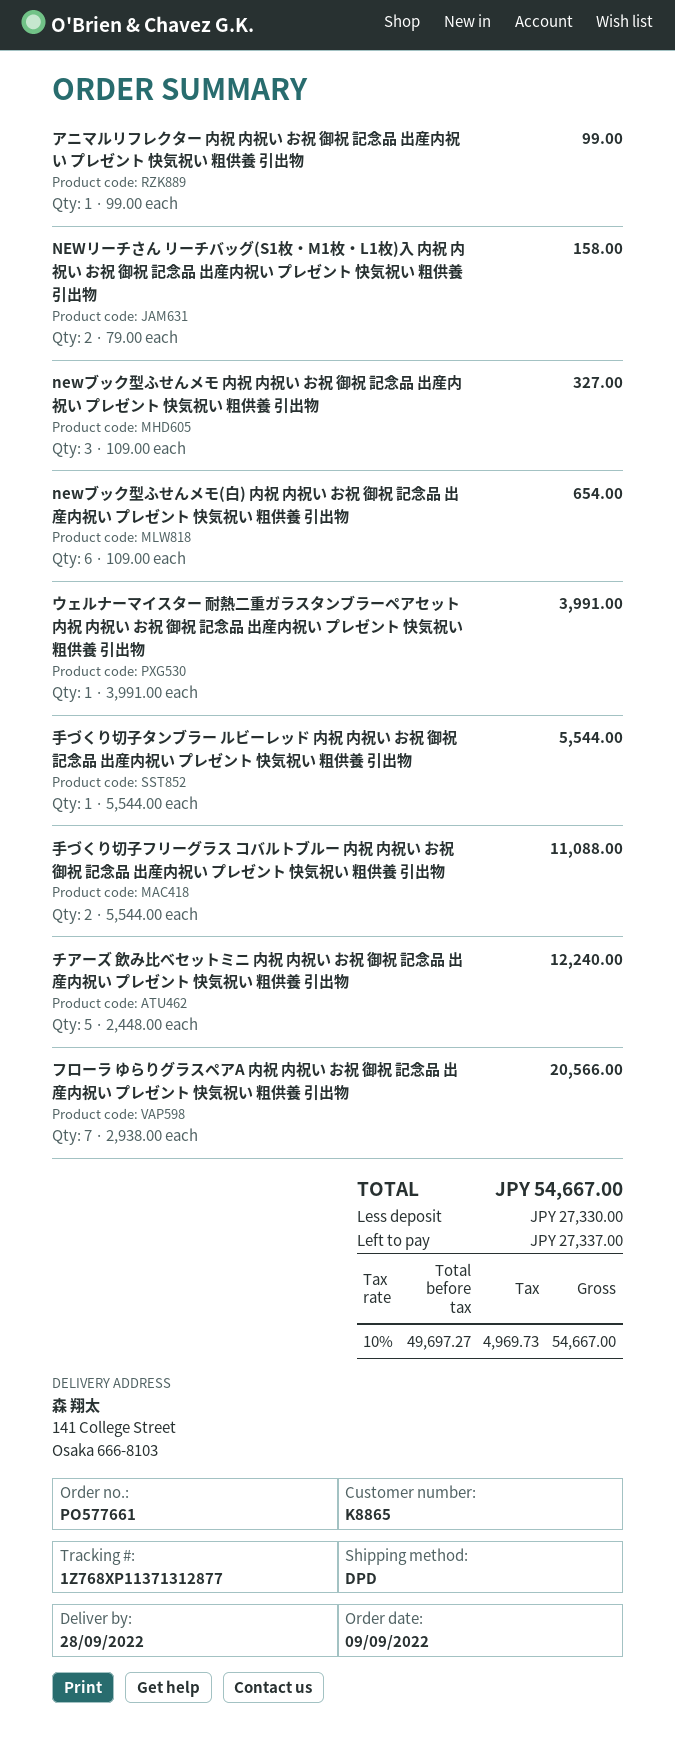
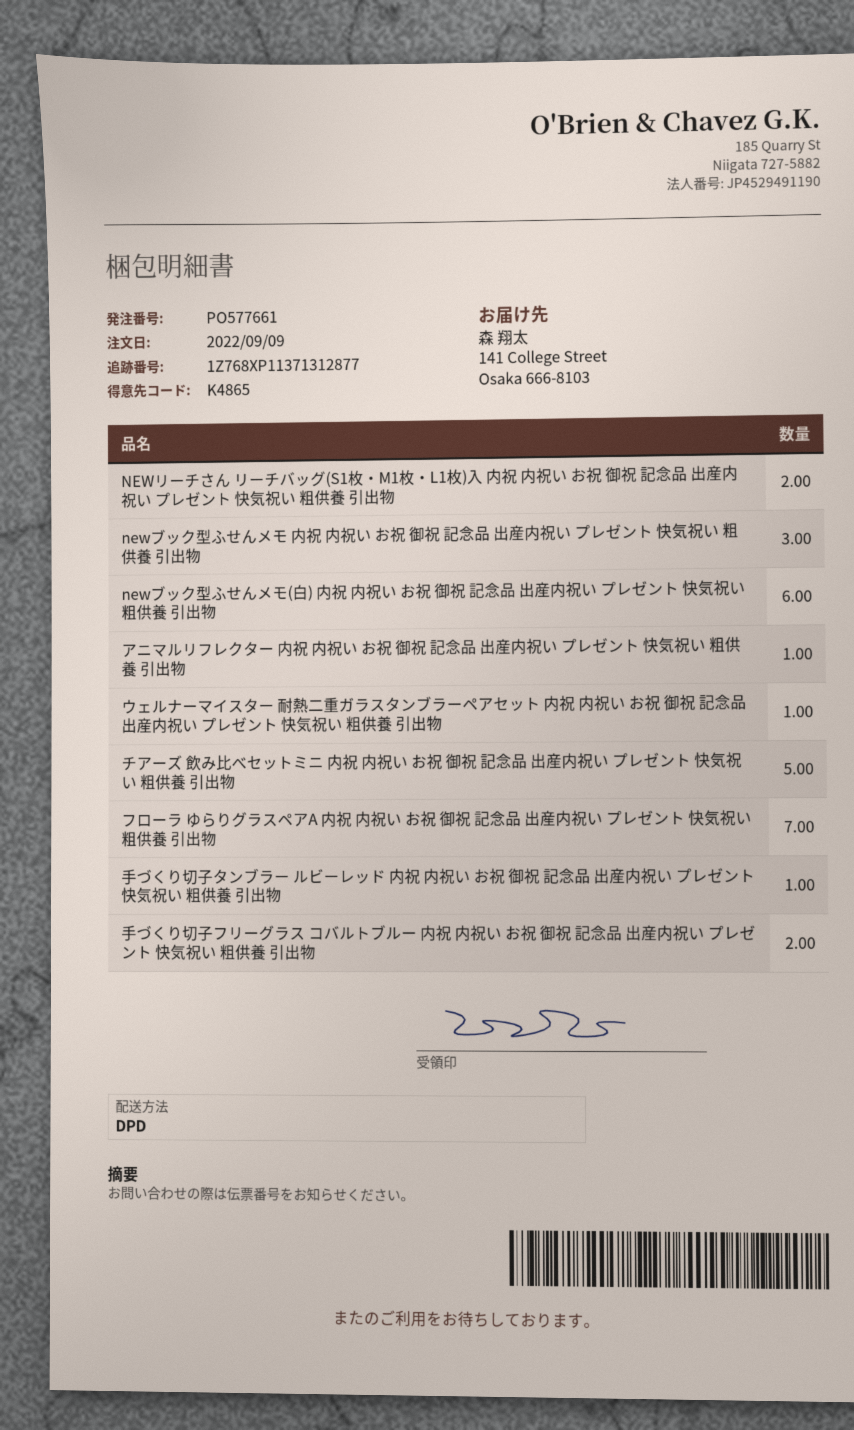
customer number: K8865 -> K4865

